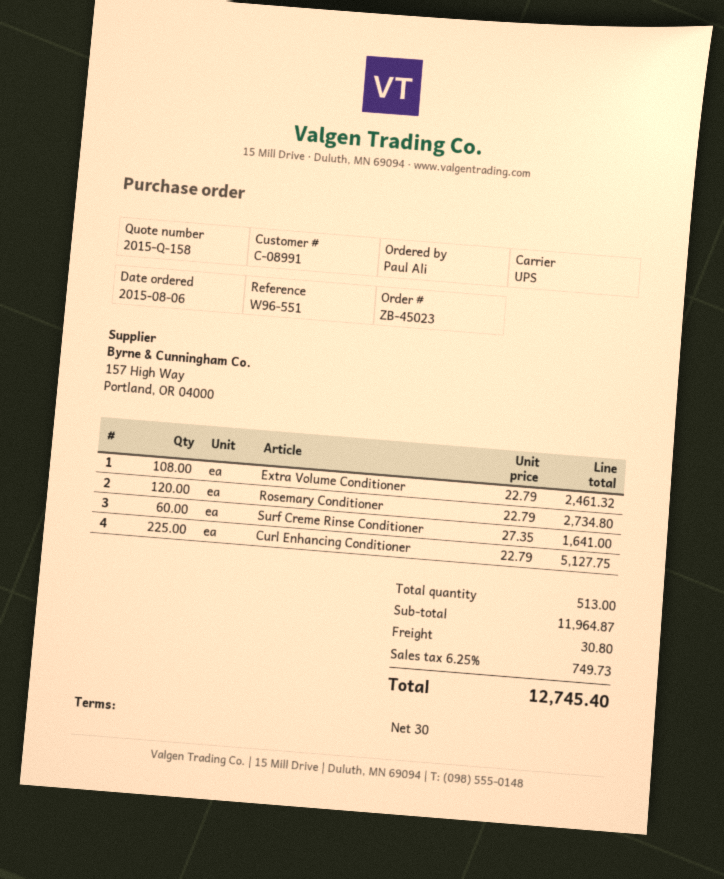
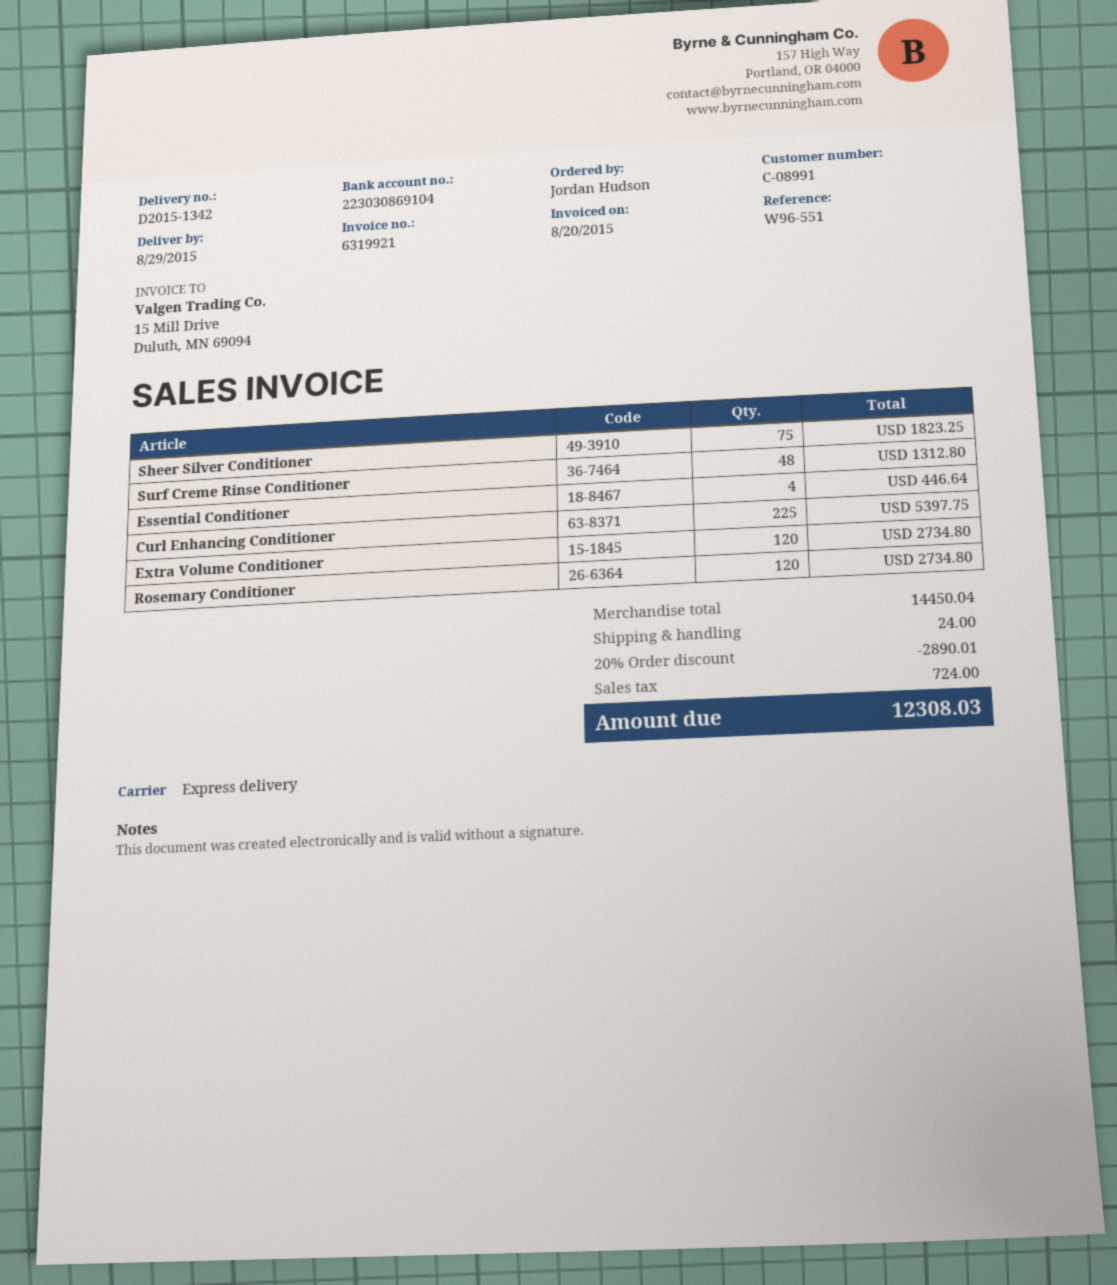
ordered by: Paul Ali -> Jordan Hudson
shipping method: UPS -> express
Extra Volume Conditioner: 108 for 2461.32 -> 120 for 2734.80
Surf Creme Rinse Conditioner: 60 for 1641.00 -> 48 for 1312.80
Curl Enhancing Conditioner: 225 for 5127.75 -> 225 for 5397.75
Sheer Silver Conditioner: none -> 75 for 1823.25
Essential Conditioner: none -> 4 for 446.64
subtotal: 11964.87 -> 14450.04
discount: none -> 20% = 2890.01
shipping: 30.80 -> 24.00
tax: 749.73 -> 724.00
total: 12745.40 -> 12308.03

